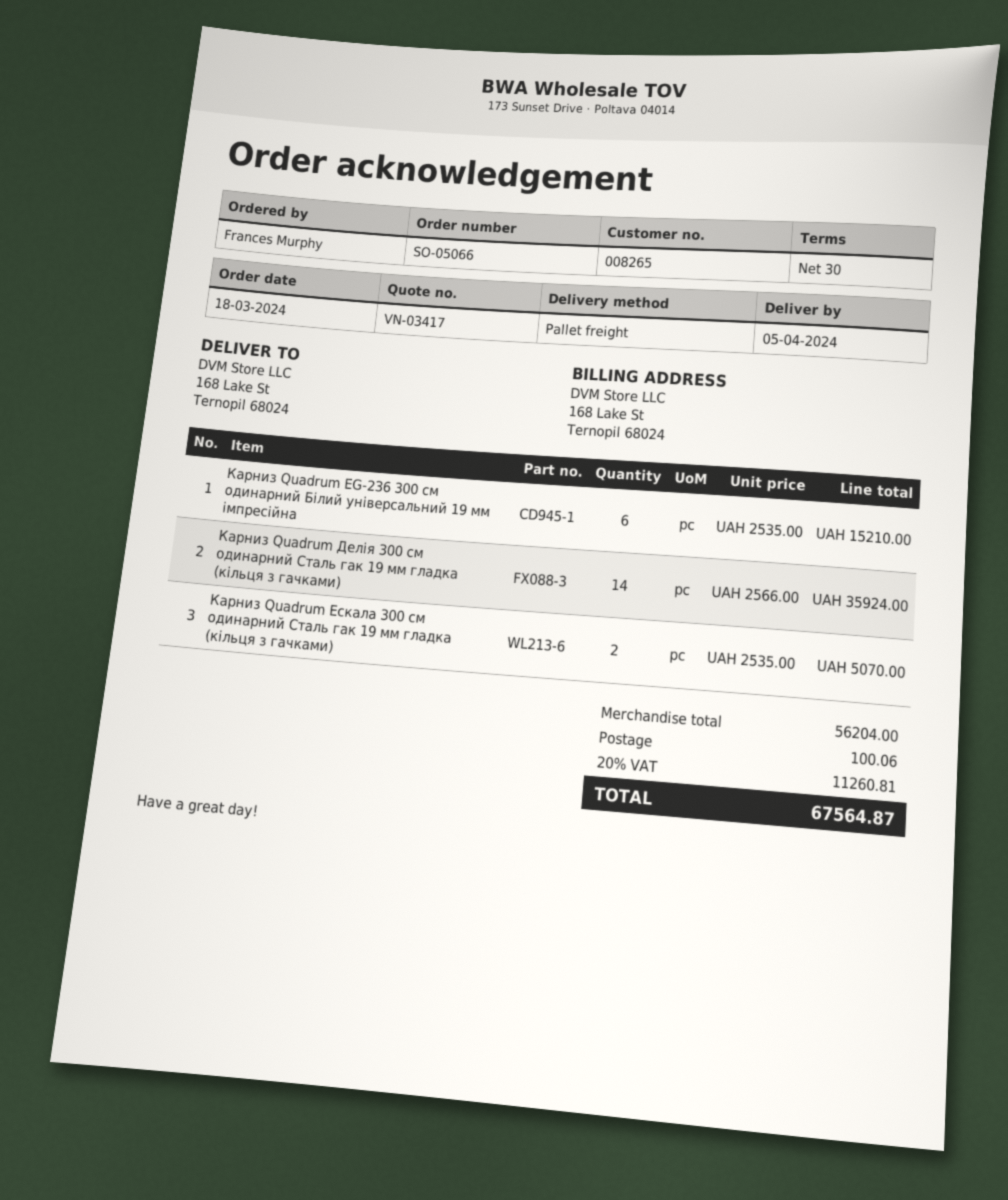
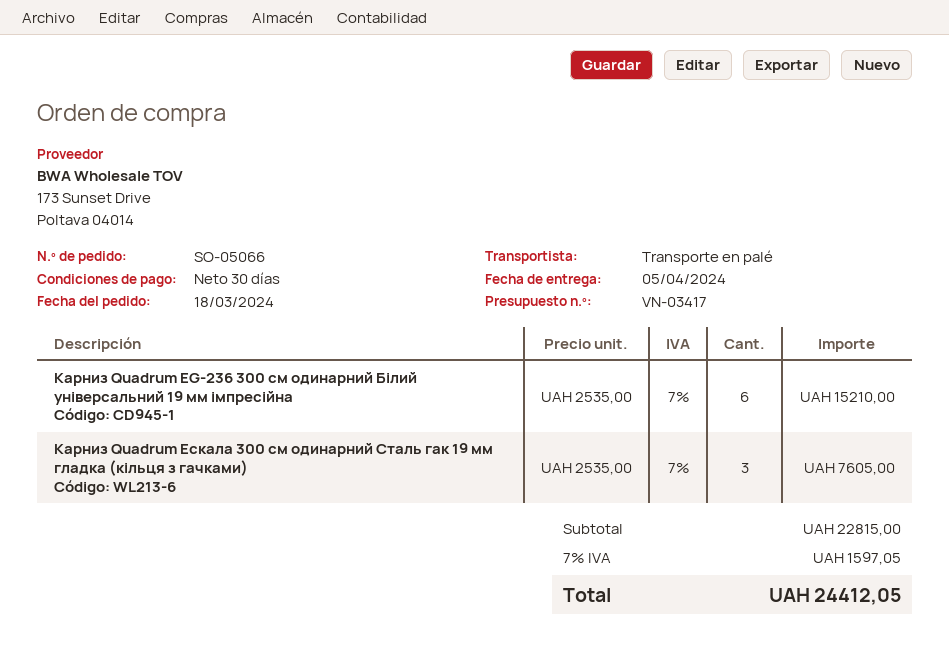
Карниз Quadrum Делія 300 см одинарний Сталь гак 19 мм гладка (кільця з гачками): 14 x 2566.00 = 35924.00 -> none
Карниз Quadrum Ескала 300 см одинарний Сталь гак 19 мм гладка (кільця з гачками): 2 x 2535.00 = 5070.00 -> 3 x 2535.00 = 7605.00
subtotal: 56204.00 -> 22815.00
shipping: 100.06 -> none
tax: 20% = 11260.81 -> 7% = 1597.05
total: 67564.87 -> 24412.05

